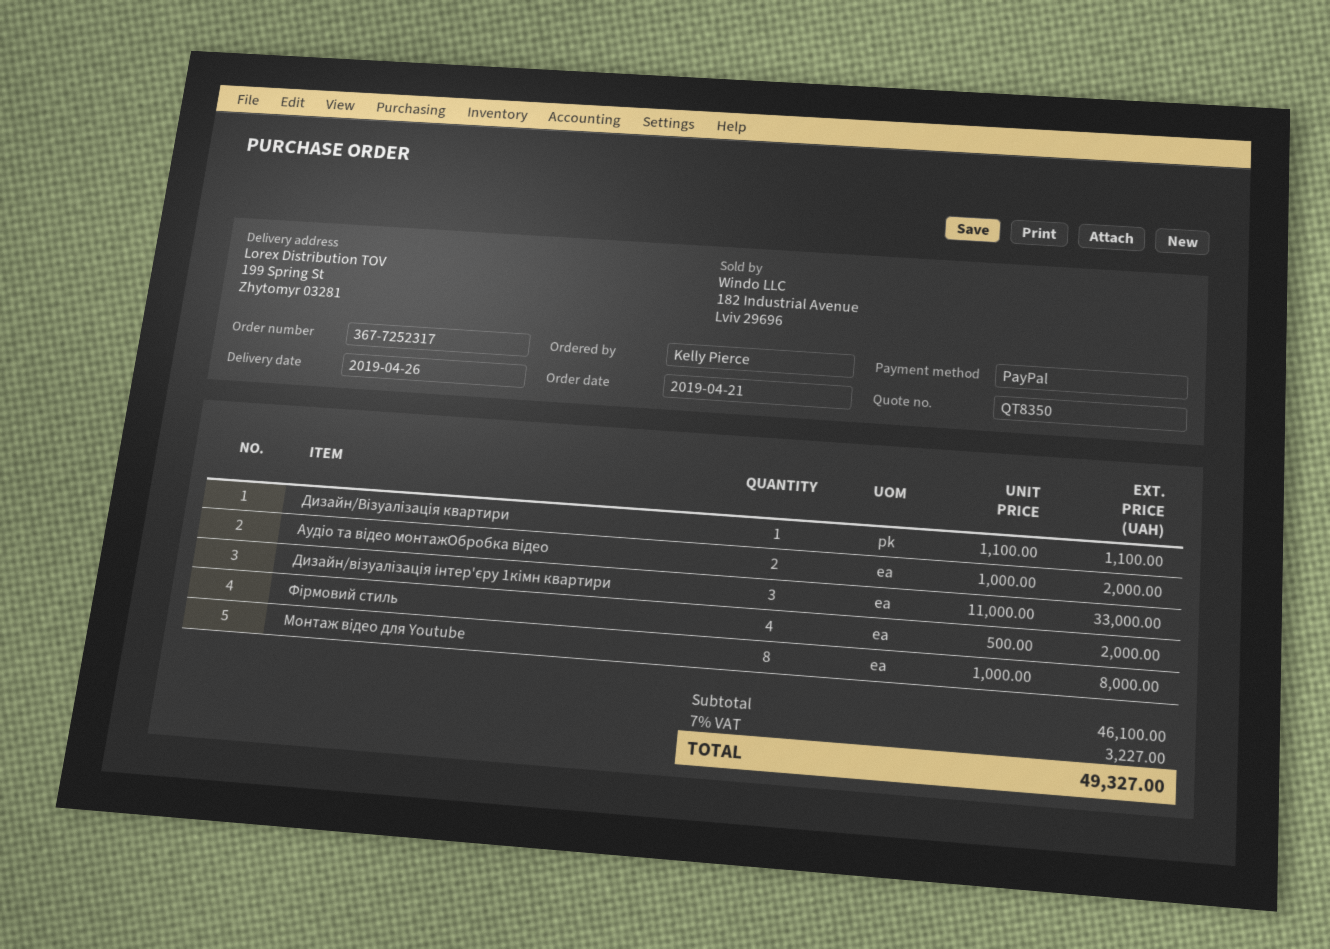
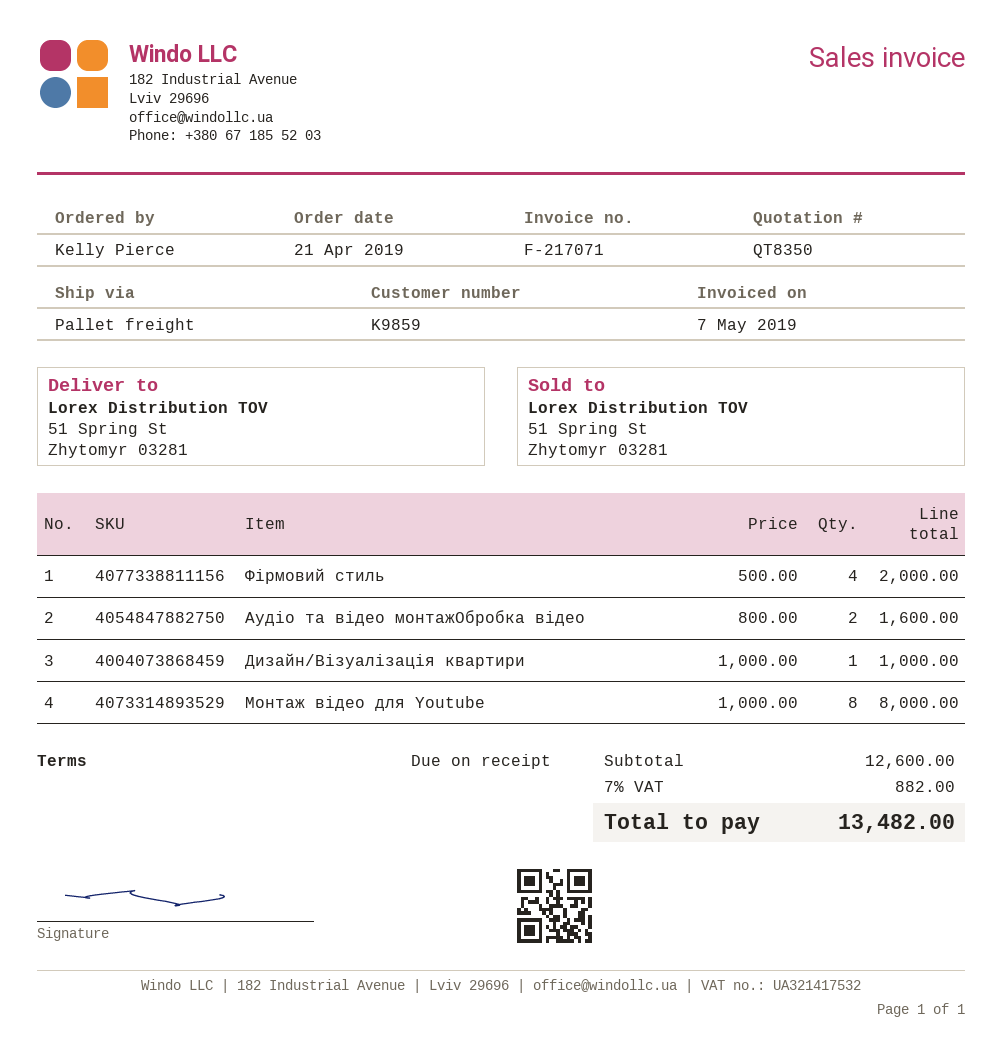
ship to: 199 Spring St, Zhytomyr 03281 -> 51 Spring St, Zhytomyr 03281
Дизайн/Візуалізація квартири: 1 x 1100.00 = 1100.00 -> 1 x 1000.00 = 1000.00
Аудіо та відео монтажОбробка відео: 2 x 1000.00 = 2000.00 -> 2 x 800.00 = 1600.00
Дизайн/візуалізація інтер'єру 1кімн квартири: 3 x 11000.00 = 33000.00 -> none
subtotal: 46100.00 -> 12600.00
tax: 7% = 3227.00 -> 7% = 882.00
total: 49327.00 -> 13482.00

